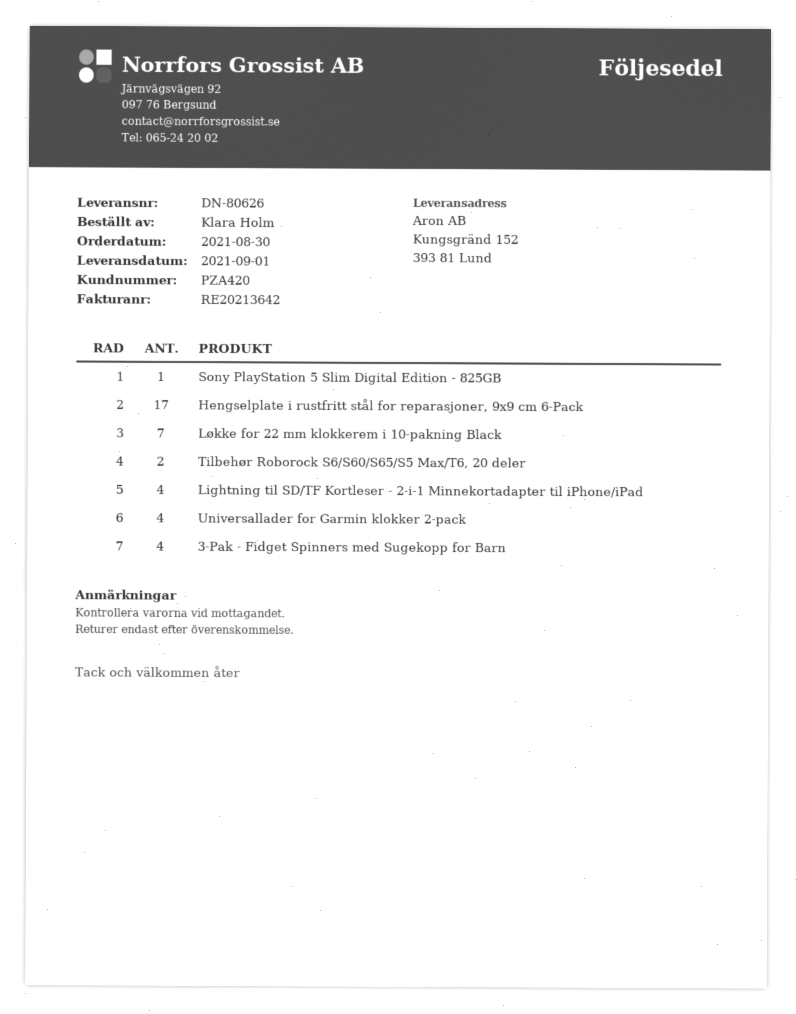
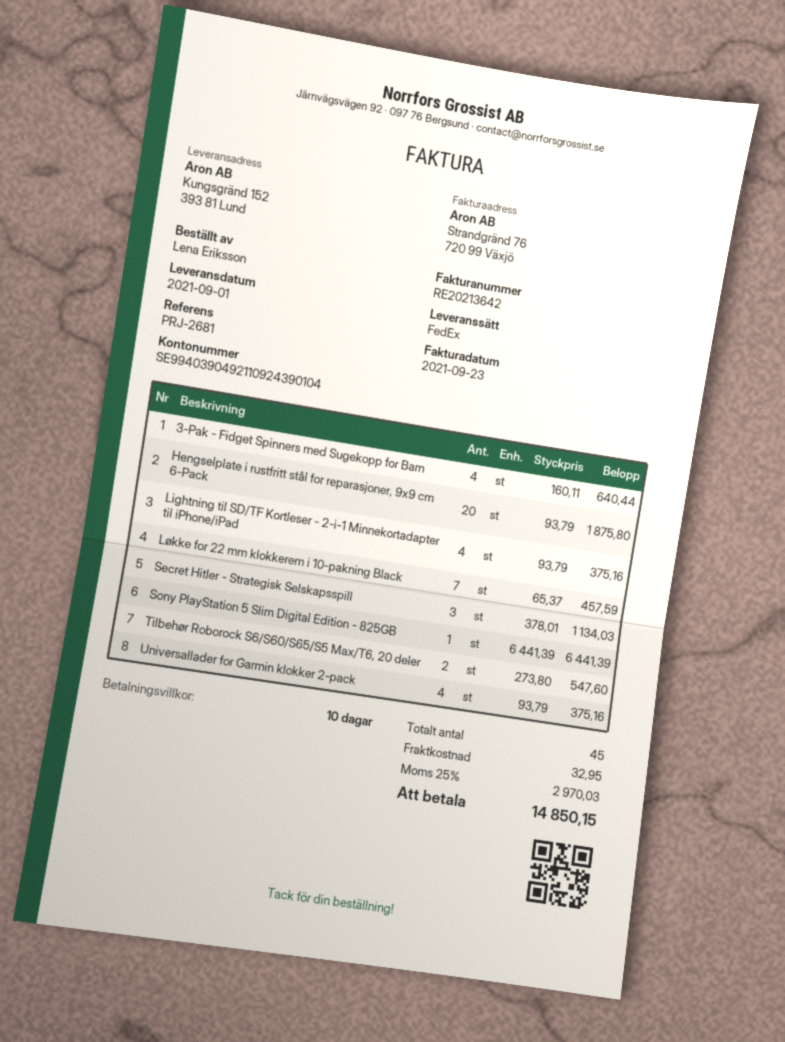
ordered by: Klara Holm -> Lena Eriksson
Hengselplate i rustfritt stål for reparasjoner, 9x9 cm 6-Pack: 17 -> 20
Secret Hitler - Strategisk Selskapsspill: none -> 3

